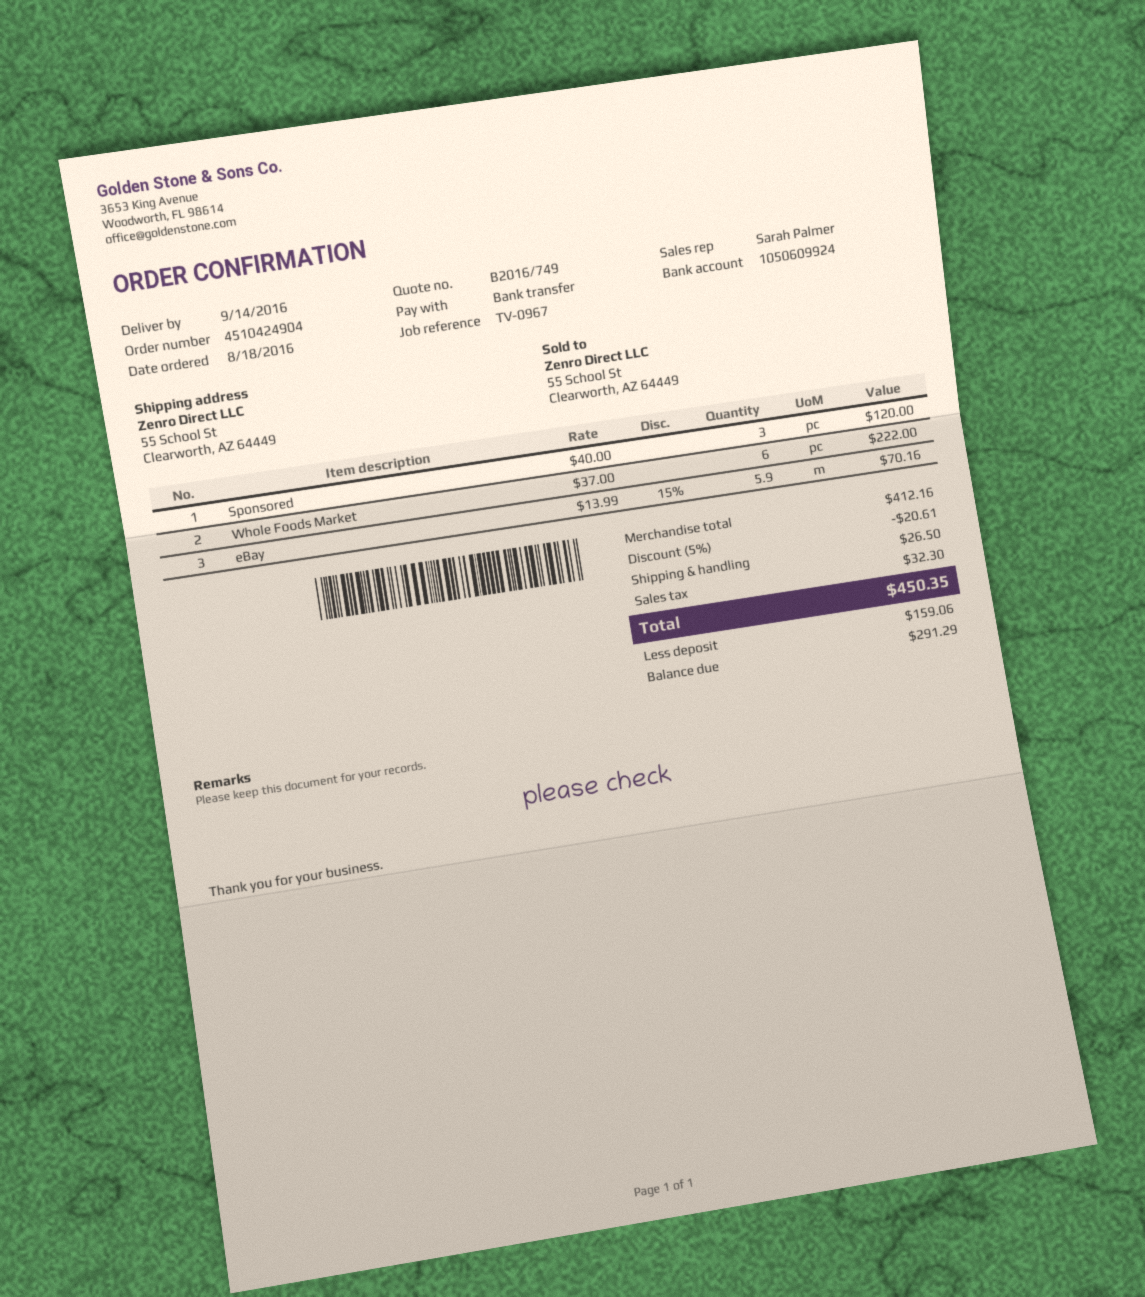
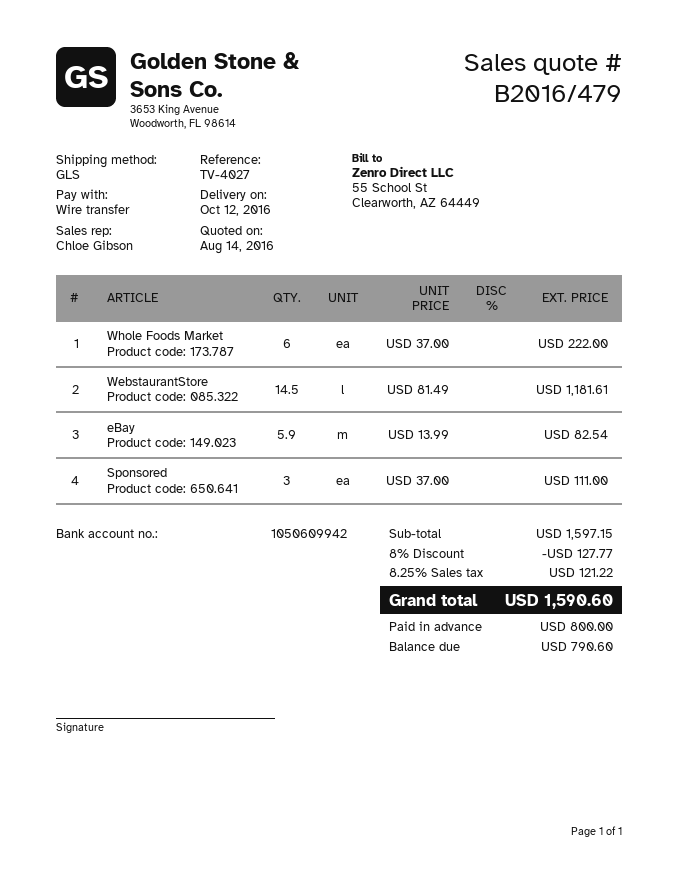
quote number: B2016/749 -> B2016/479
delivery date: 2016-09-14 -> 2016-10-12
reference: TV-0967 -> TV-4027
sales rep: Sarah Palmer -> Chloe Gibson
bank account: 1050609924 -> 1050609942
Sponsored: 3 x 40.00 = 120.00 -> 3 x 37.00 = 111.00
eBay: 5.9 x 13.99 - 15% = 70.16 -> 5.9 x 13.99 = 82.54
WebstaurantStore: none -> 14.5 x 81.49 = 1181.61
subtotal: 412.16 -> 1597.15
discount: 5% = 20.61 -> 8% = 127.77
shipping: 26.50 -> none
tax: 32.30 -> 121.22
total: 450.35 -> 1590.60
deposit: 159.06 -> 800.00
balance: 291.29 -> 790.60

